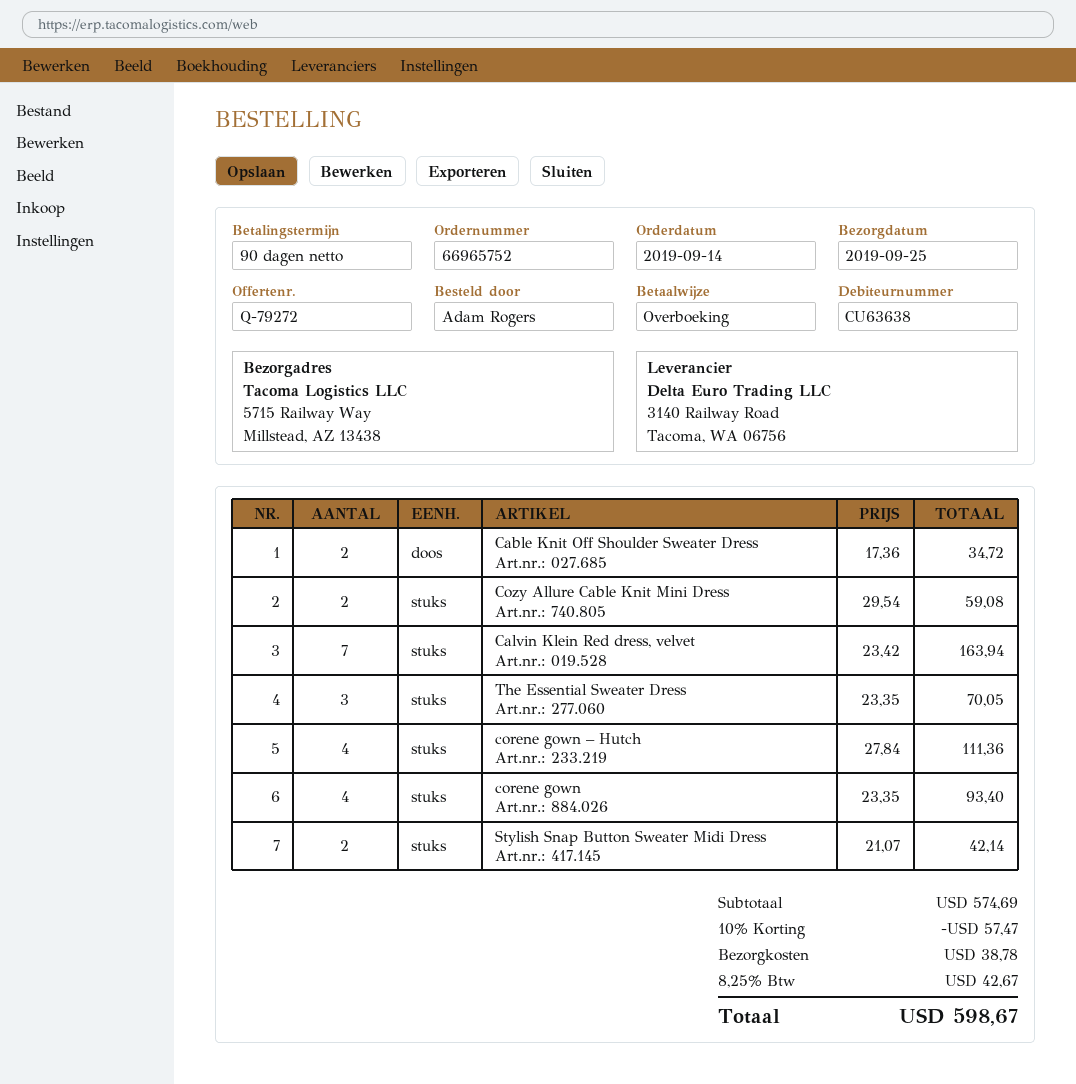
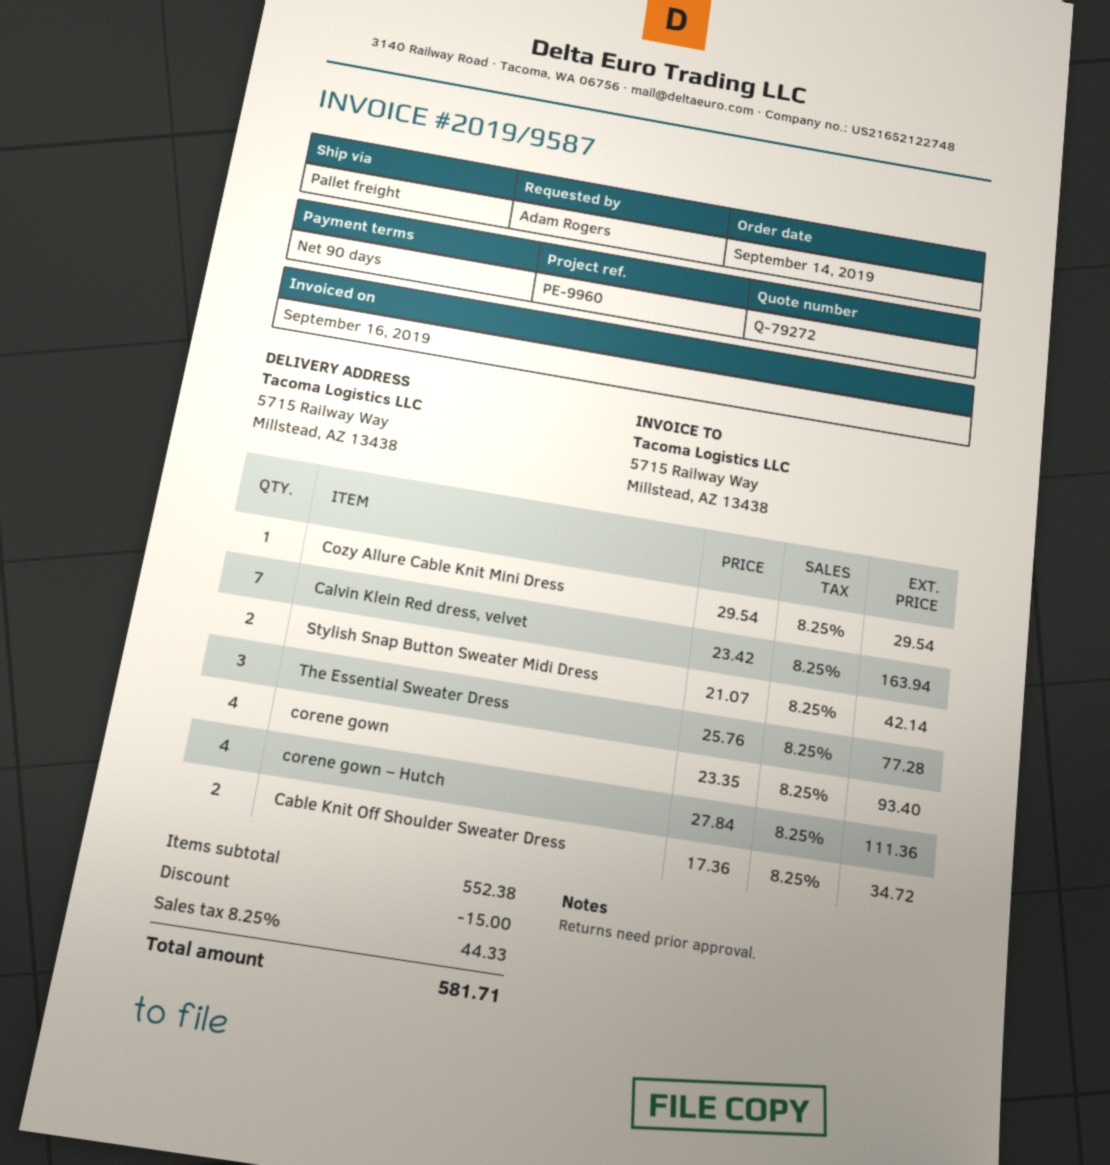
Cozy Allure Cable Knit Mini Dress: 2 x 29.54 = 59.08 -> 1 x 29.54 = 29.54
The Essential Sweater Dress: 3 x 23.35 = 70.05 -> 3 x 25.76 = 77.28
subtotal: 574.69 -> 552.38
discount: 57.47 -> 15.00
shipping: 38.78 -> none
tax: 8.25% = 42.67 -> 8.25% = 44.33
total: 598.67 -> 581.71

